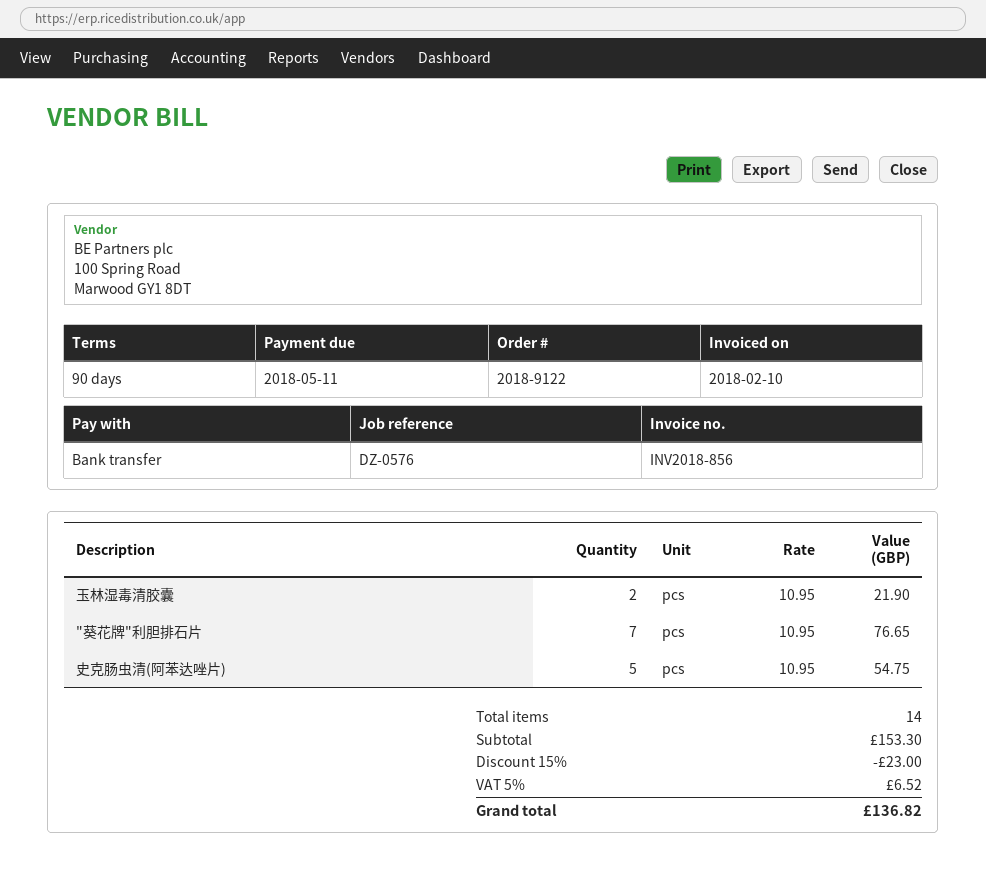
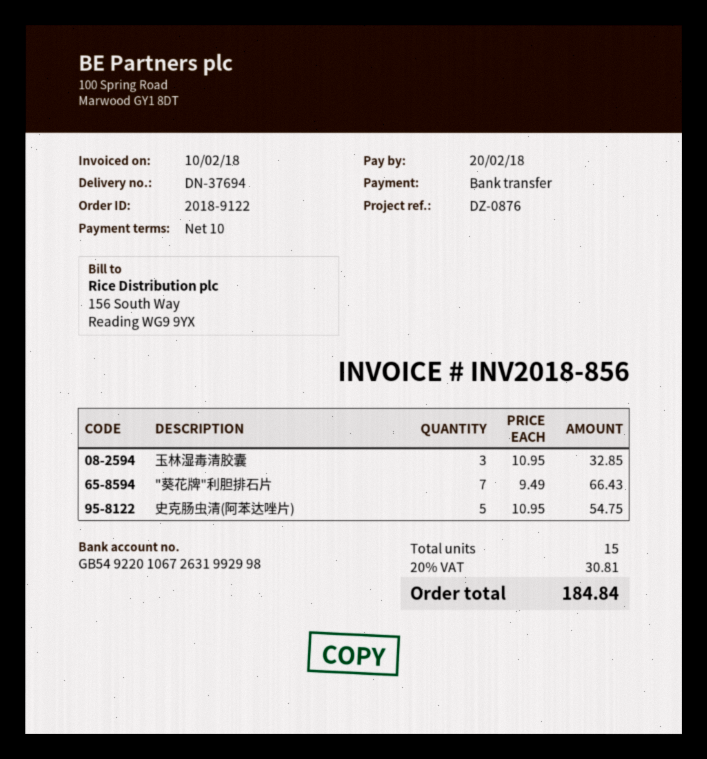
payment terms: 90 days -> 10 days
due date: 2018-05-11 -> 2018-02-20
reference: DZ-0576 -> DZ-0876
玉林湿毒清胶囊: 2 x 10.95 = 21.90 -> 3 x 10.95 = 32.85
"葵花牌"利胆排石片: 7 x 10.95 = 76.65 -> 7 x 9.49 = 66.43
total quantity: 14 -> 15
discount: 15% = 23.00 -> none
tax: 5% = 6.52 -> 20% = 30.81
total: 136.82 -> 184.84

